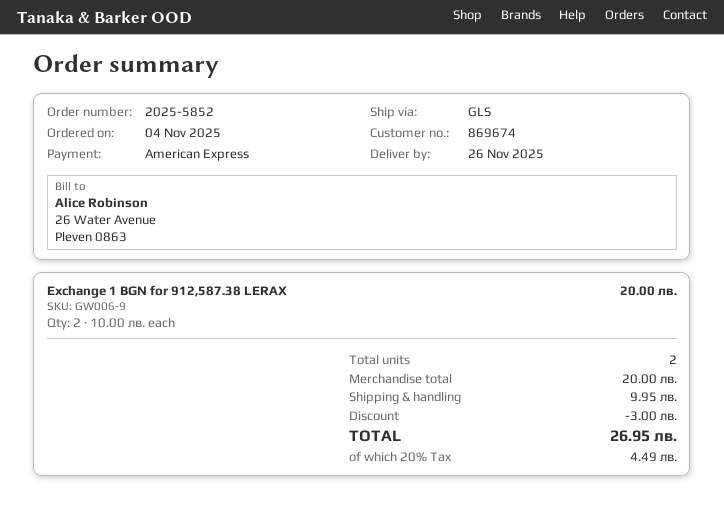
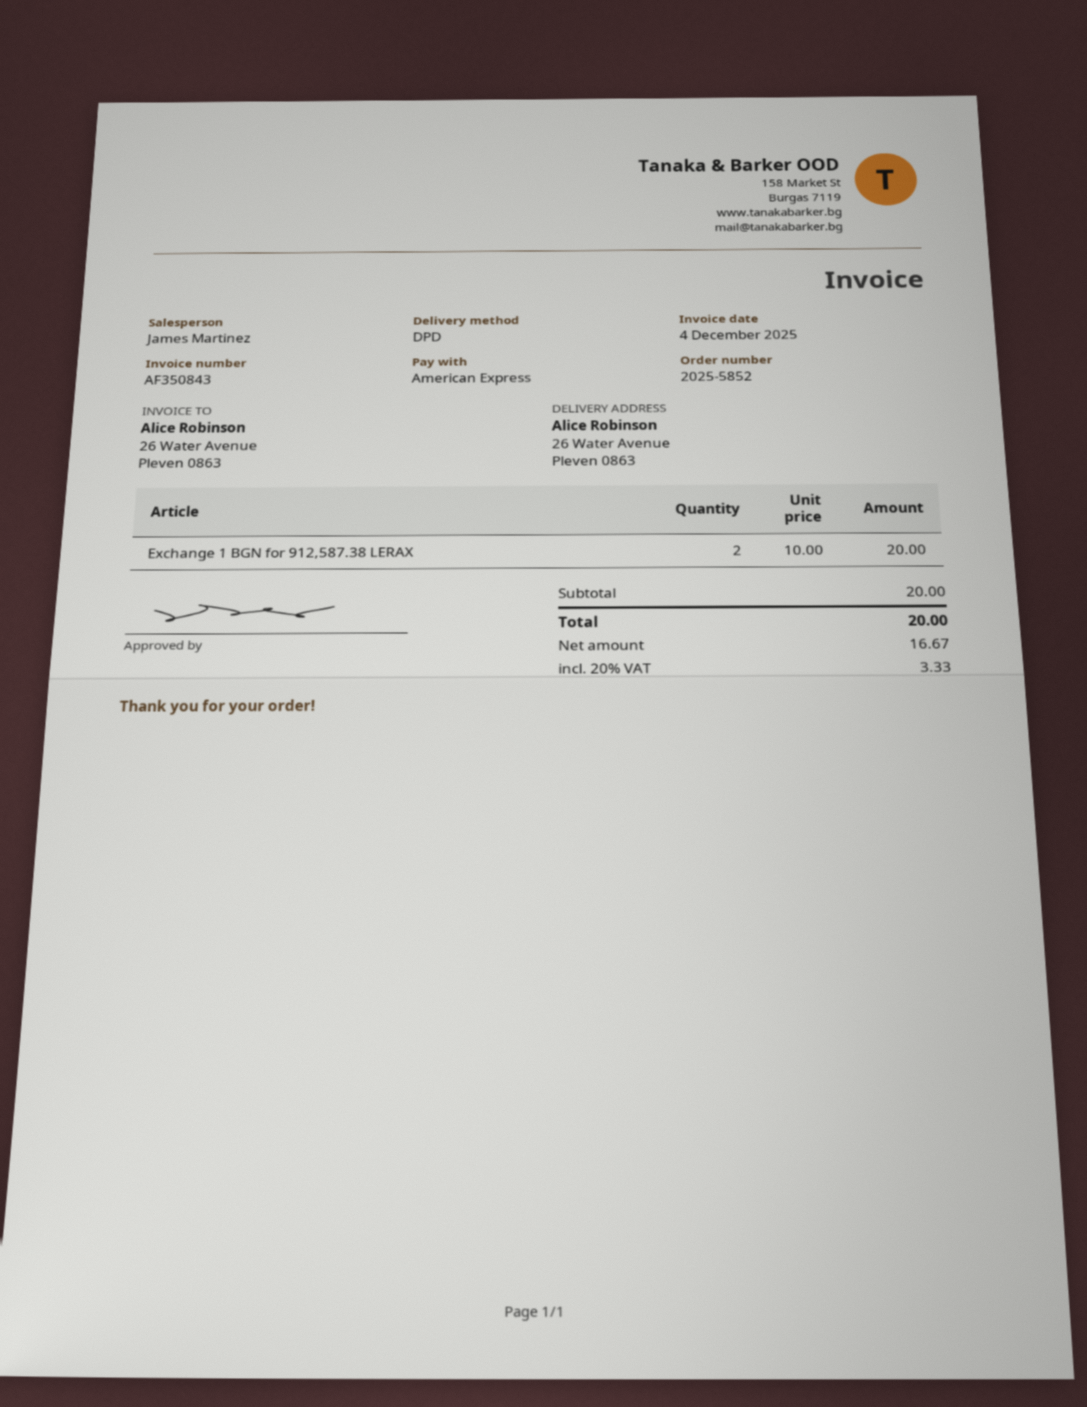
shipping method: GLS -> DPD
discount: 3.00 -> none
shipping: 9.95 -> none
tax: 20% = 4.49 -> 20% = 3.33
total: 26.95 -> 20.00

